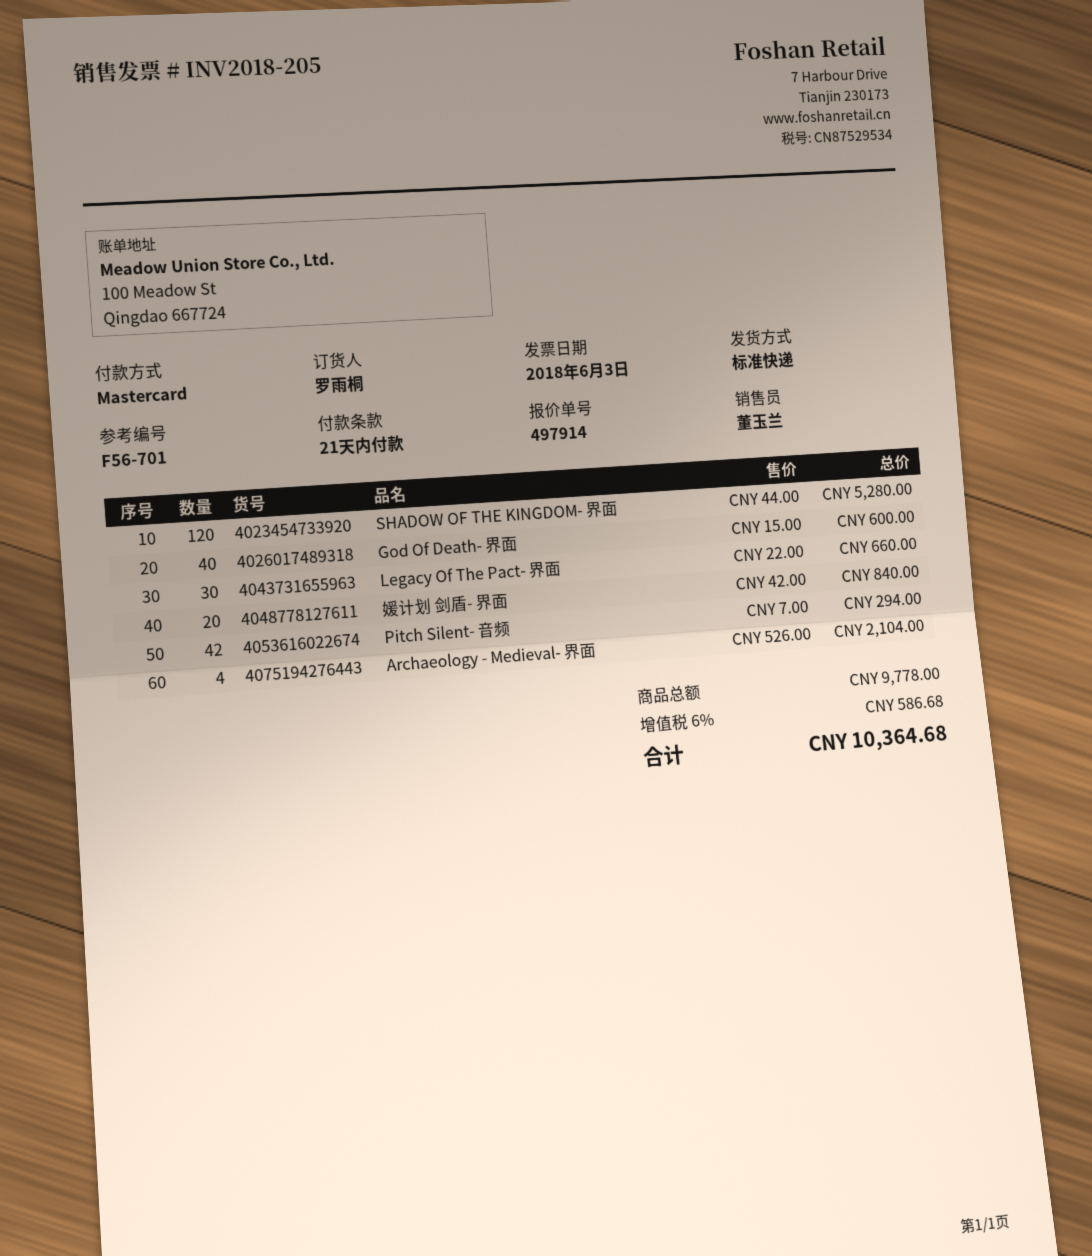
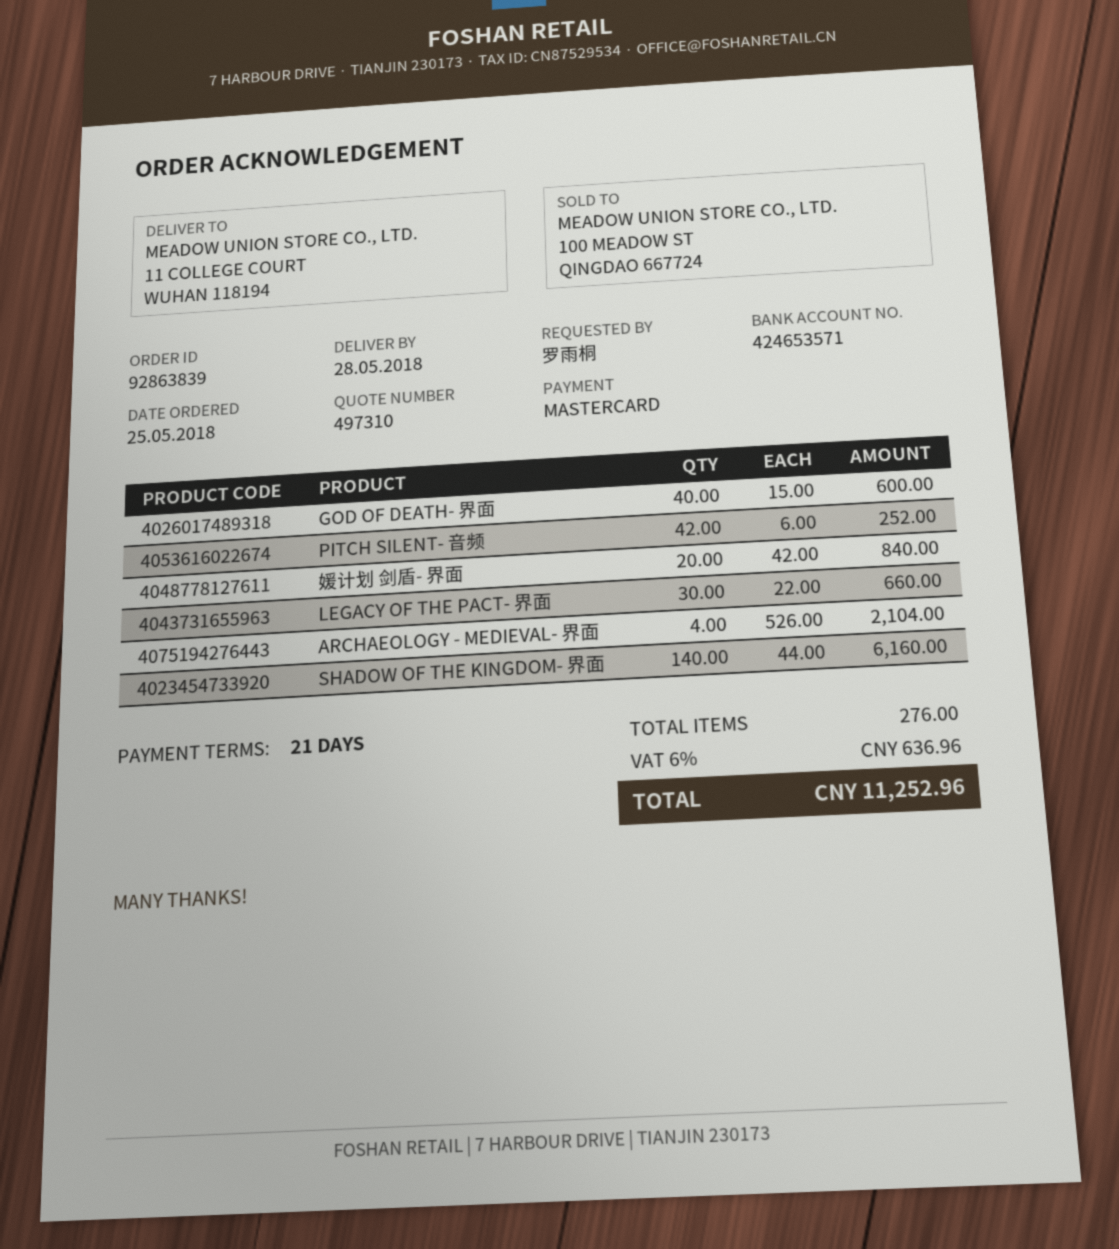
quote number: 497914 -> 497310
SHADOW OF THE KINGDOM- 界面: 120 x 44.00 = 5280.00 -> 140 x 44.00 = 6160.00
Pitch Silent- 音频: 42 x 7.00 = 294.00 -> 42 x 6.00 = 252.00
tax: 6% = 586.68 -> 6% = 636.96
total: 10364.68 -> 11252.96

